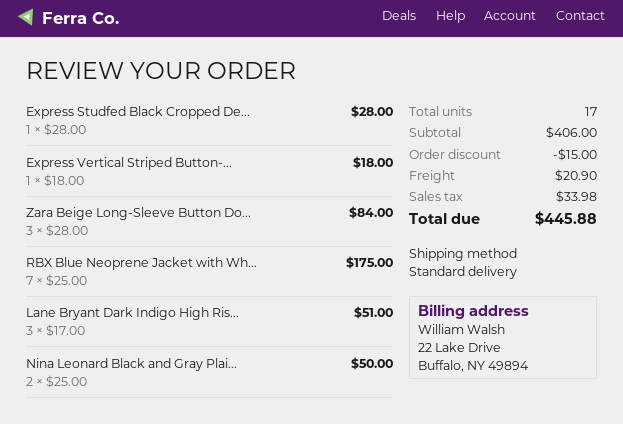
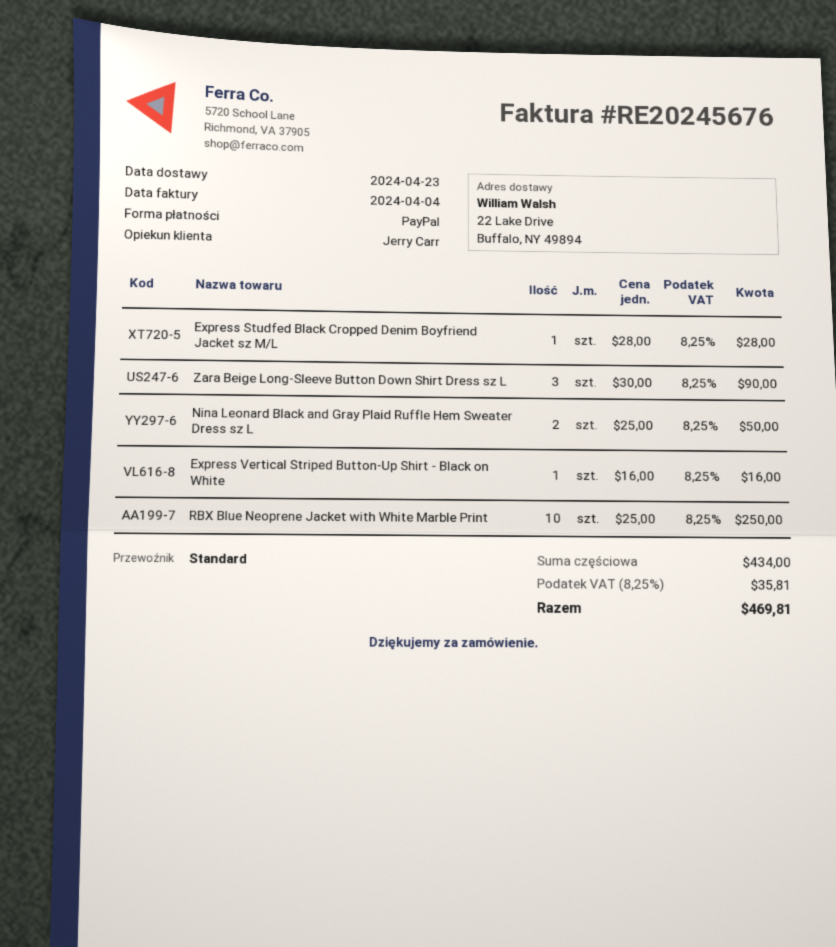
Express Vertical Striped Button-...: 1 x 18.00 = 18.00 -> 1 x 16.00 = 16.00
Zara Beige Long-Sleeve Button Do...: 3 x 28.00 = 84.00 -> 3 x 30.00 = 90.00
RBX Blue Neoprene Jacket with Wh...: 7 x 25.00 = 175.00 -> 10 x 25.00 = 250.00
Lane Bryant Dark Indigo High Ris...: 3 x 17.00 = 51.00 -> none
subtotal: 406.00 -> 434.00
discount: 15.00 -> none
shipping: 20.90 -> none
tax: 33.98 -> 35.81
total: 445.88 -> 469.81

